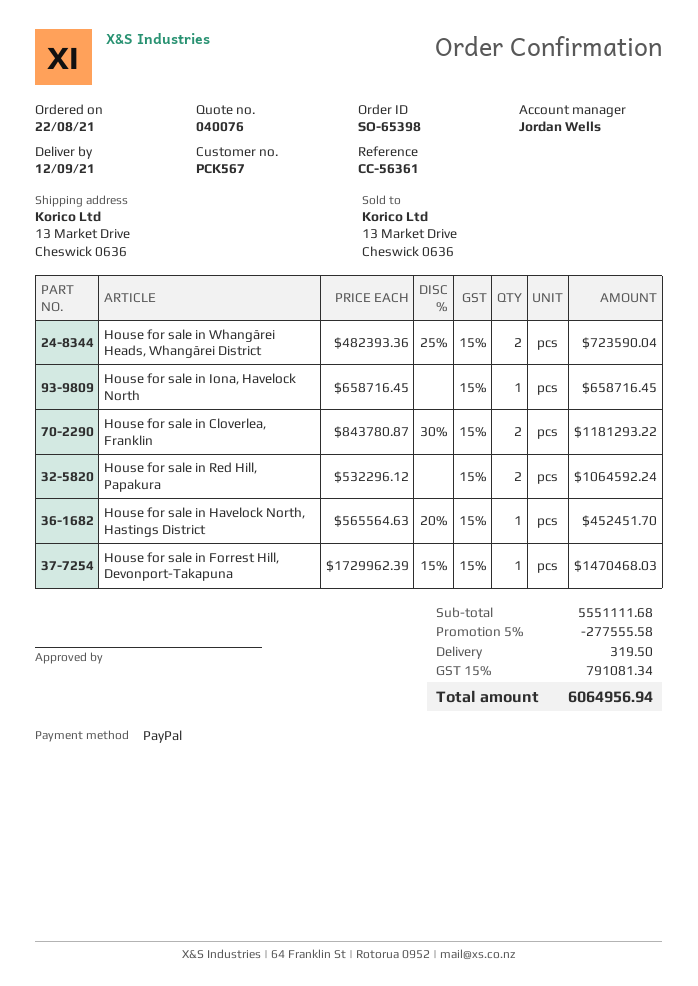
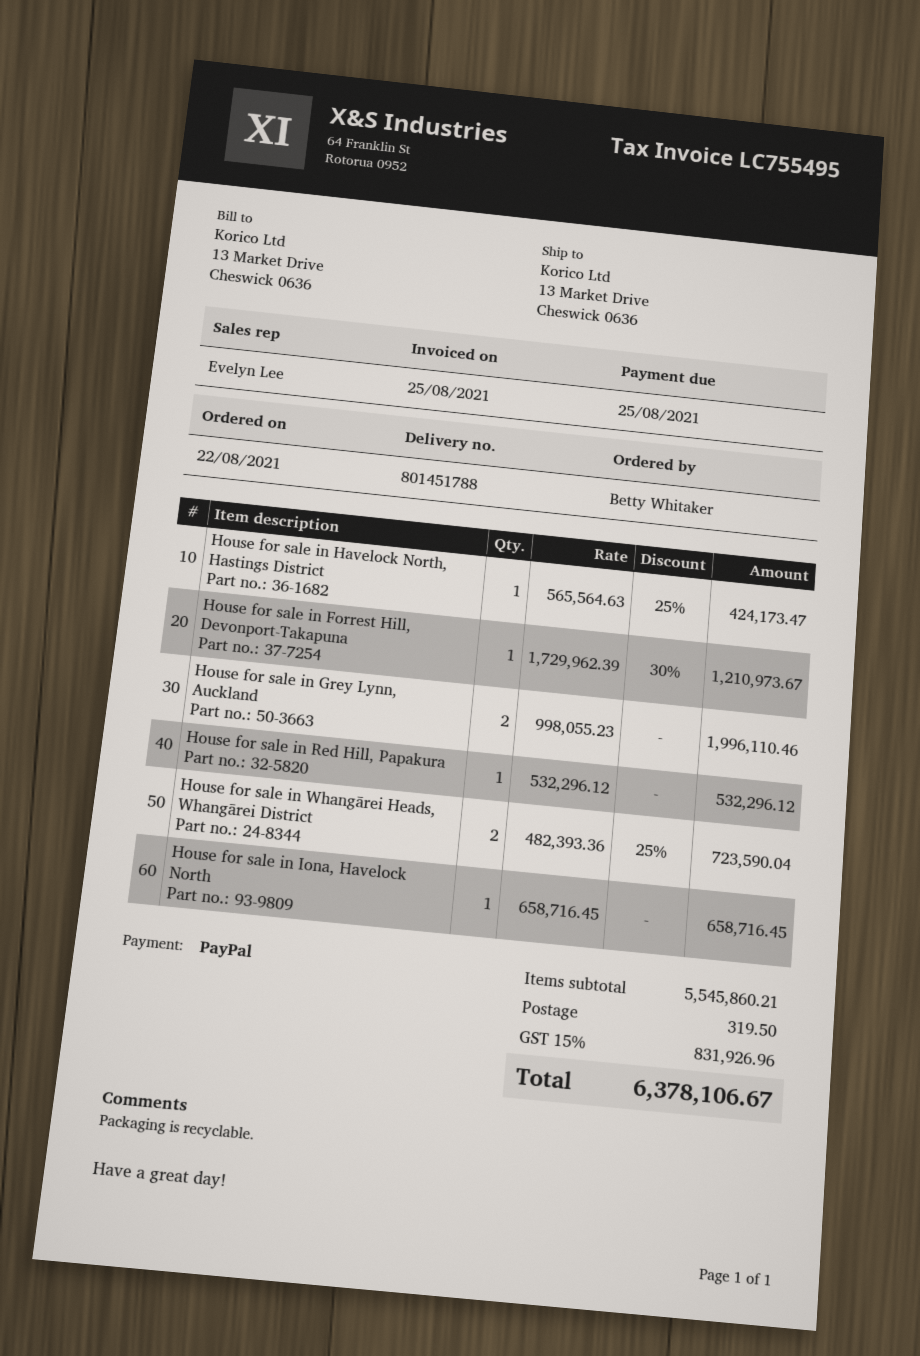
sales rep: Jordan Wells -> Evelyn Lee
House for sale in Cloverlea, Franklin: 2 x 843780.87 - 30% = 1181293.22 -> none
House for sale in Red Hill, Papakura: 2 x 532296.12 = 1064592.24 -> 1 x 532296.12 = 532296.12
House for sale in Havelock North, Hastings District: 1 x 565564.63 - 20% = 452451.70 -> 1 x 565564.63 - 25% = 424173.47
House for sale in Forrest Hill, Devonport-Takapuna: 1 x 1729962.39 - 15% = 1470468.03 -> 1 x 1729962.39 - 30% = 1210973.67
House for sale in Grey Lynn, Auckland: none -> 2 x 998055.23 = 1996110.46
subtotal: 5551111.68 -> 5545860.21
discount: 5% = 277555.58 -> none
tax: 15% = 791081.34 -> 15% = 831926.96
total: 6064956.94 -> 6378106.67

